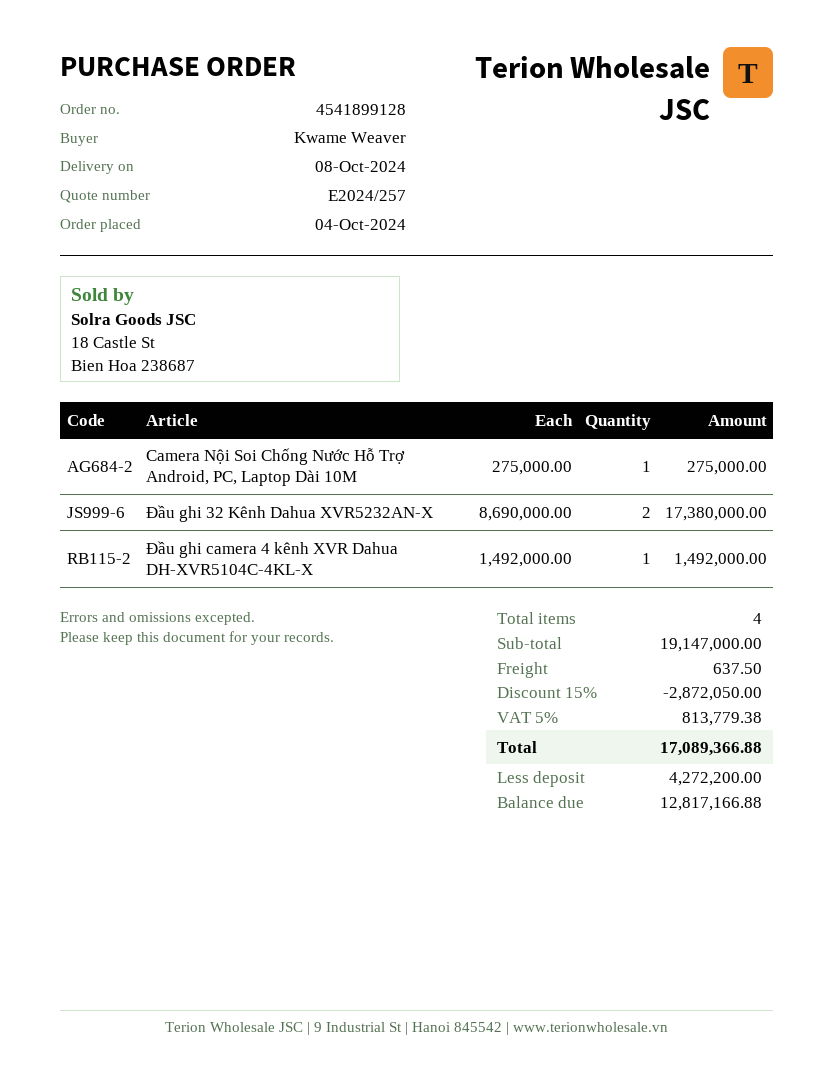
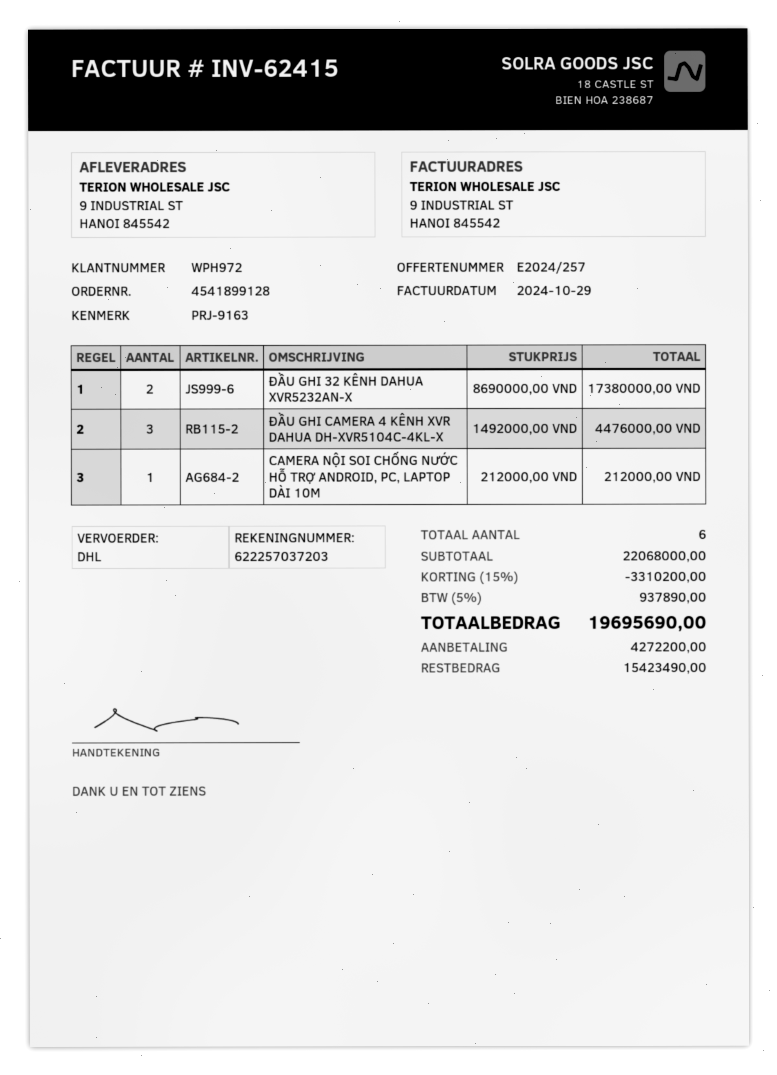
Camera Nội Soi Chống Nước Hỗ Trợ Android, PC, Laptop Dài 10M: 1 x 275000.00 = 275000.00 -> 1 x 212000.00 = 212000.00
Đầu ghi camera 4 kênh XVR Dahua DH-XVR5104C-4KL-X: 1 x 1492000.00 = 1492000.00 -> 3 x 1492000.00 = 4476000.00
total quantity: 4 -> 6
subtotal: 19147000.00 -> 22068000.00
discount: 15% = 2872050.00 -> 15% = 3310200.00
shipping: 637.50 -> none
tax: 5% = 813779.38 -> 5% = 937890.00
total: 17089366.88 -> 19695690.00
balance: 12817166.88 -> 15423490.00

